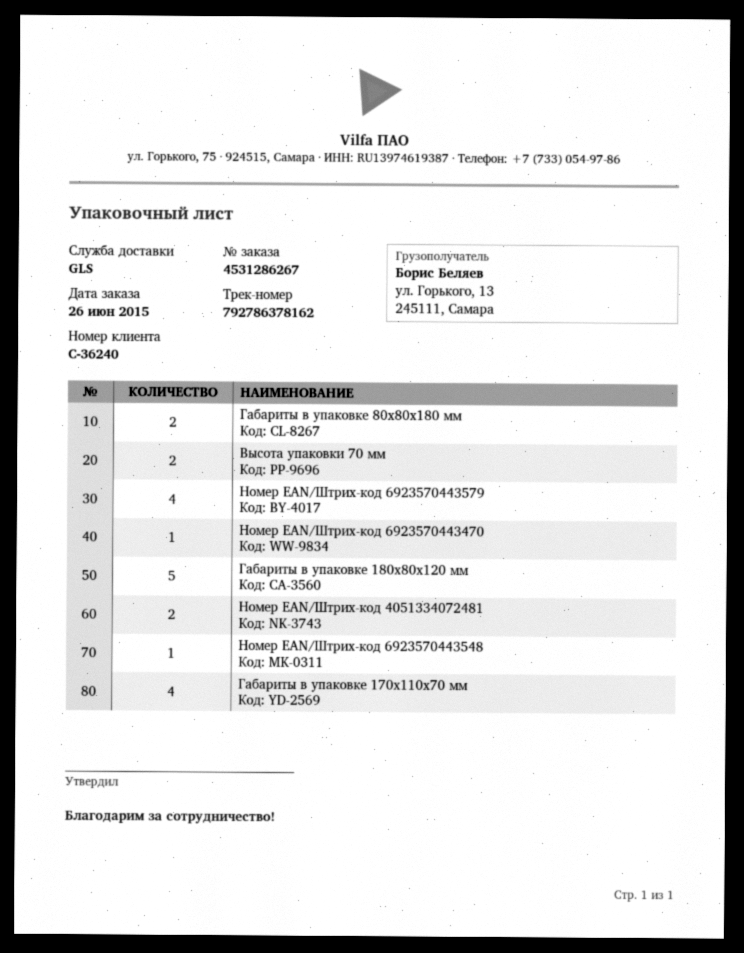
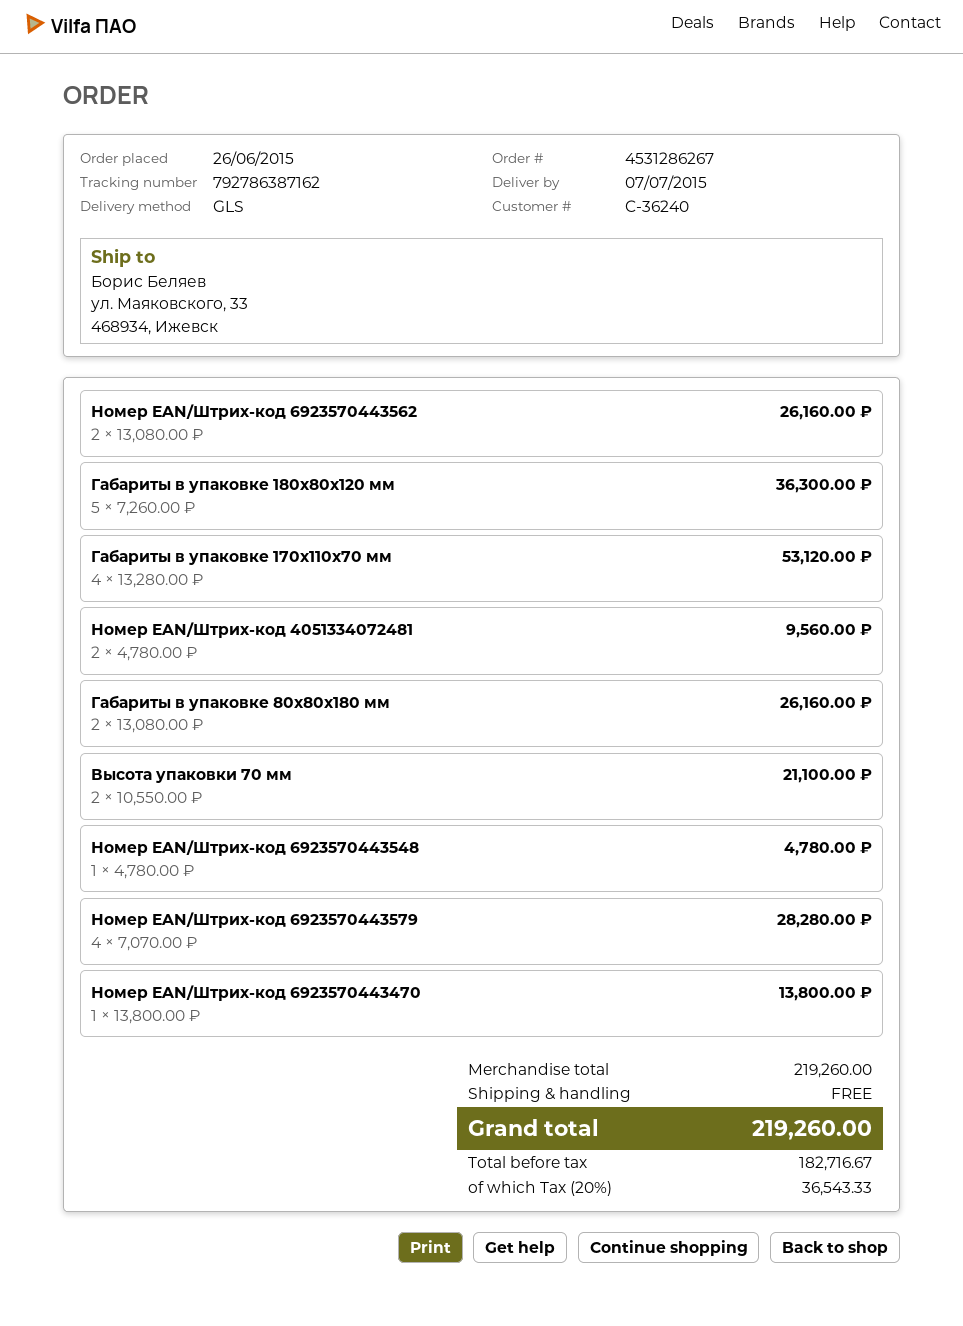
tracking number: 792786378162 -> 792786387162
ship to: ул. Горького, 13, 245111, Самара -> ул. Маяковского, 33, 468934, Ижевск
Номер EAN/Штрих-код 6923570443562: none -> 2

